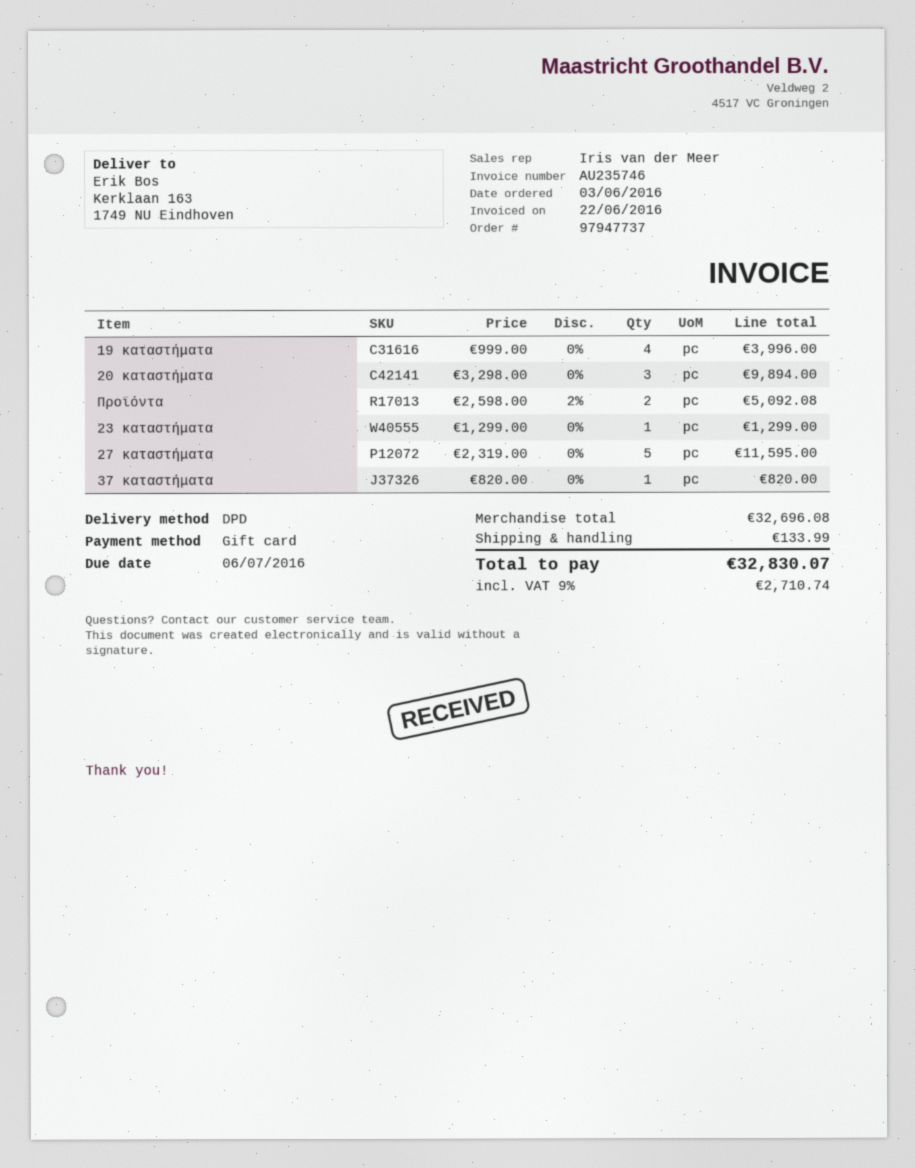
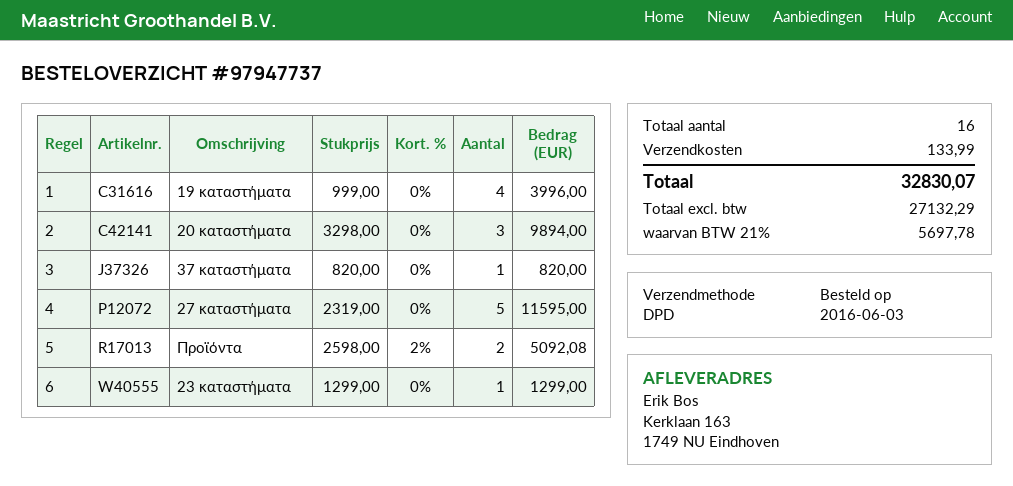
tax: 9% = 2710.74 -> 21% = 5697.78

